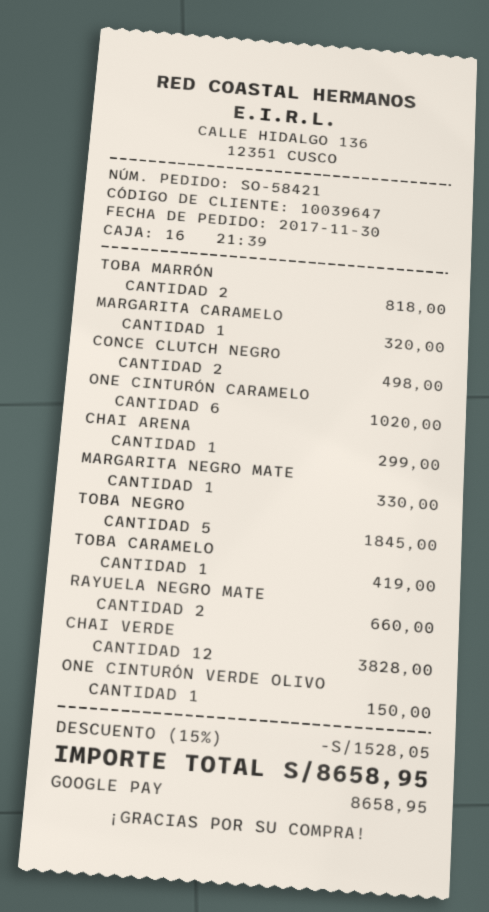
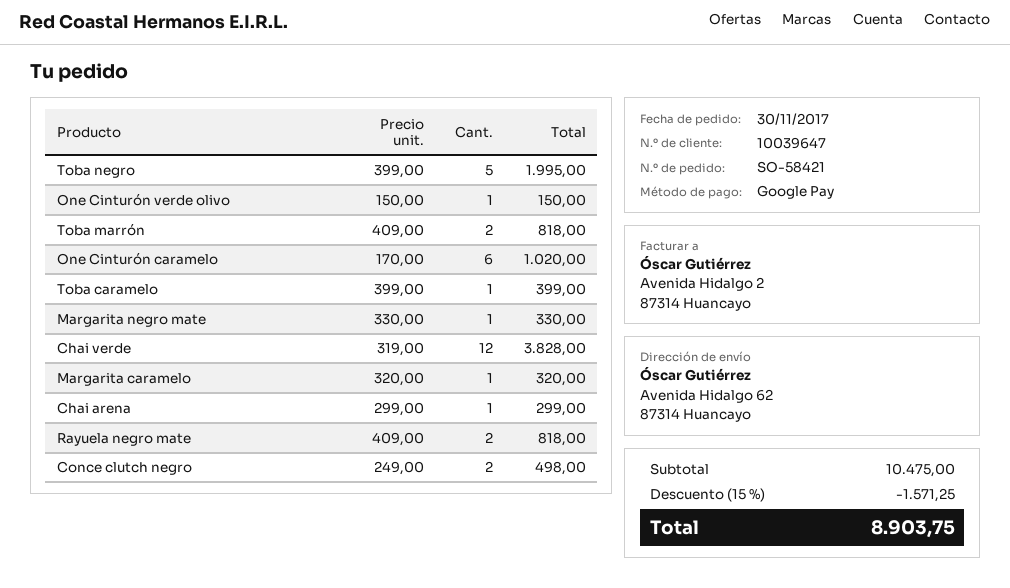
TOBA NEGRO: 5 for 1845.00 -> 5 for 1995.00
TOBA CARAMELO: 1 for 419.00 -> 1 for 399.00
RAYUELA NEGRO MATE: 2 for 660.00 -> 2 for 818.00
discount: 15% = 1528.05 -> 15% = 1571.25
total: 8658.95 -> 8903.75

